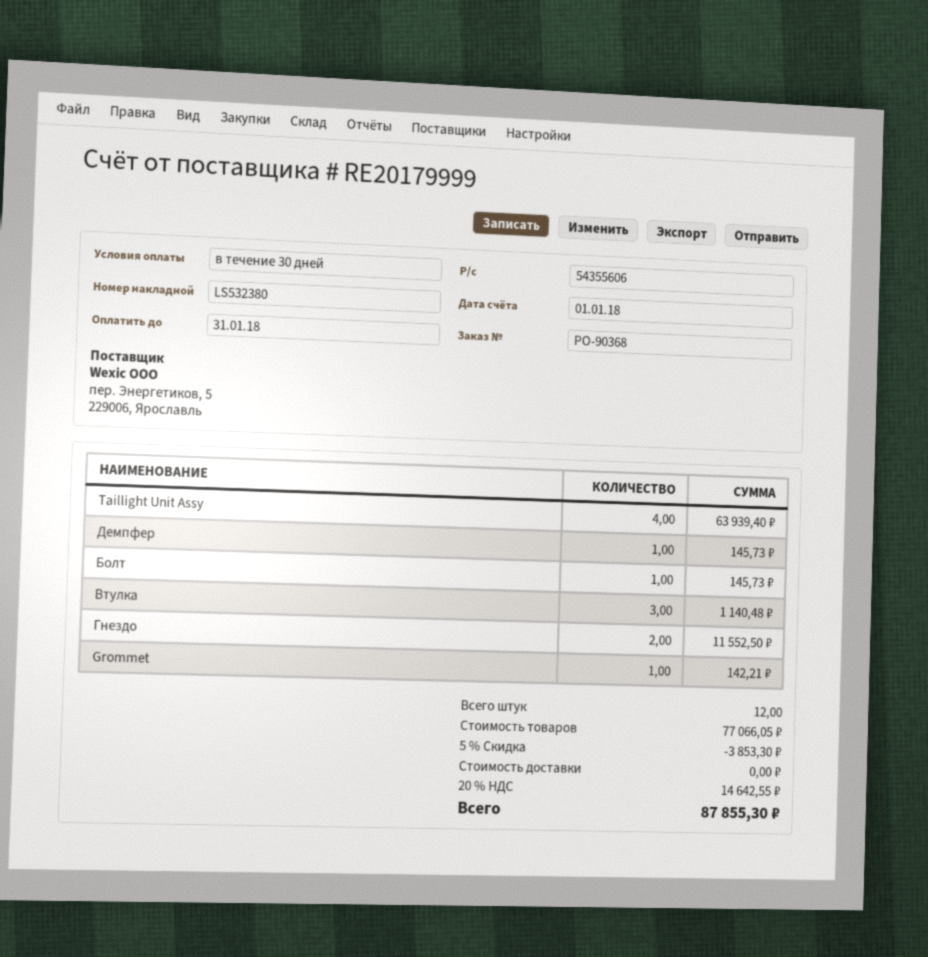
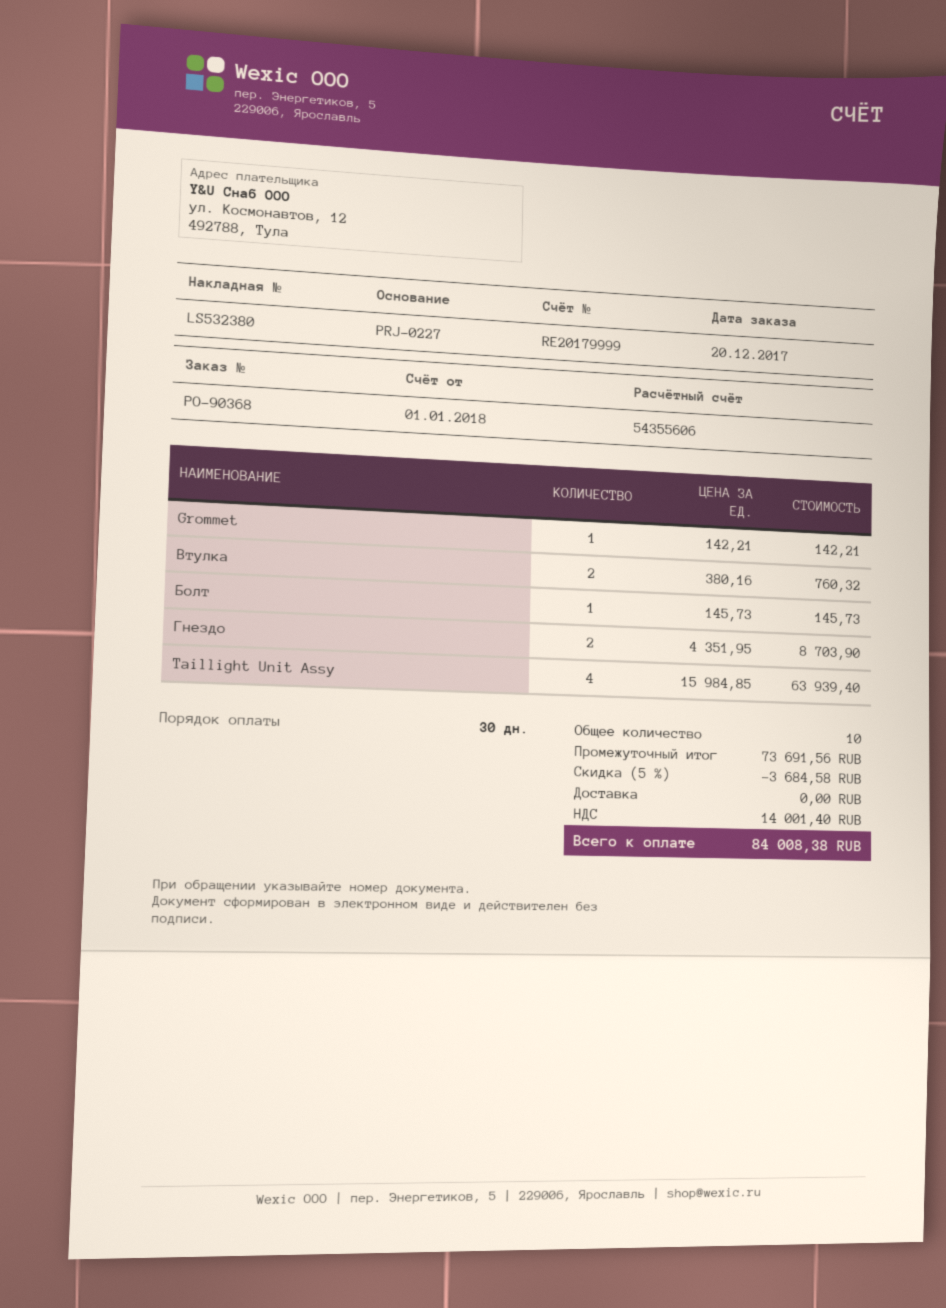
Демпфер: 1 for 145.73 -> none
Втулка: 3 for 1140.48 -> 2 for 760.32
Гнездо: 2 for 11552.50 -> 2 for 8703.90
total quantity: 12 -> 10
subtotal: 77066.05 -> 73691.56
discount: 5% = 3853.30 -> 5% = 3684.58
tax: 14642.55 -> 14001.40
total: 87855.30 -> 84008.38

